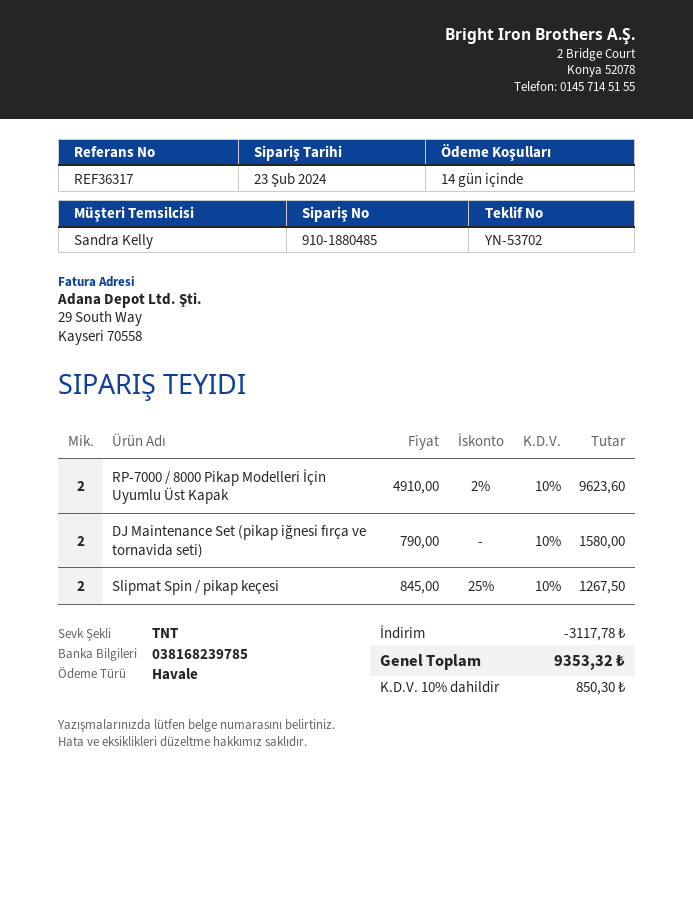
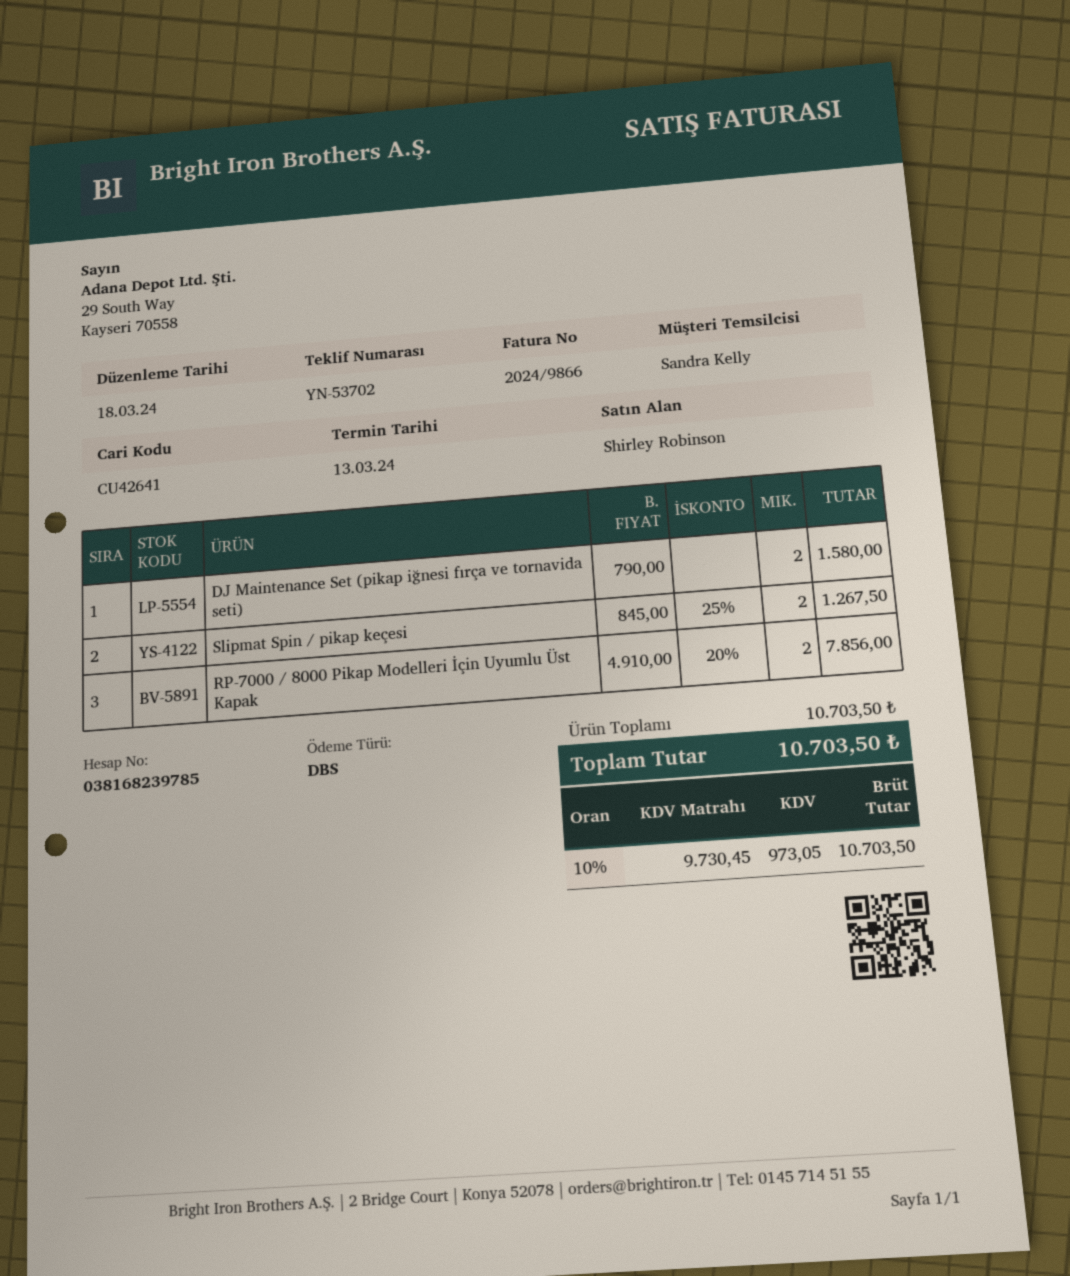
payment method: bank transfer -> direct debit
RP-7000 / 8000 Pikap Modelleri İçin Uyumlu Üst Kapak: 2 x 4910.00 - 2% = 9623.60 -> 2 x 4910.00 - 20% = 7856.00
discount: 3117.78 -> none
tax: 10% = 850.30 -> 10% = 973.05
total: 9353.32 -> 10703.50

